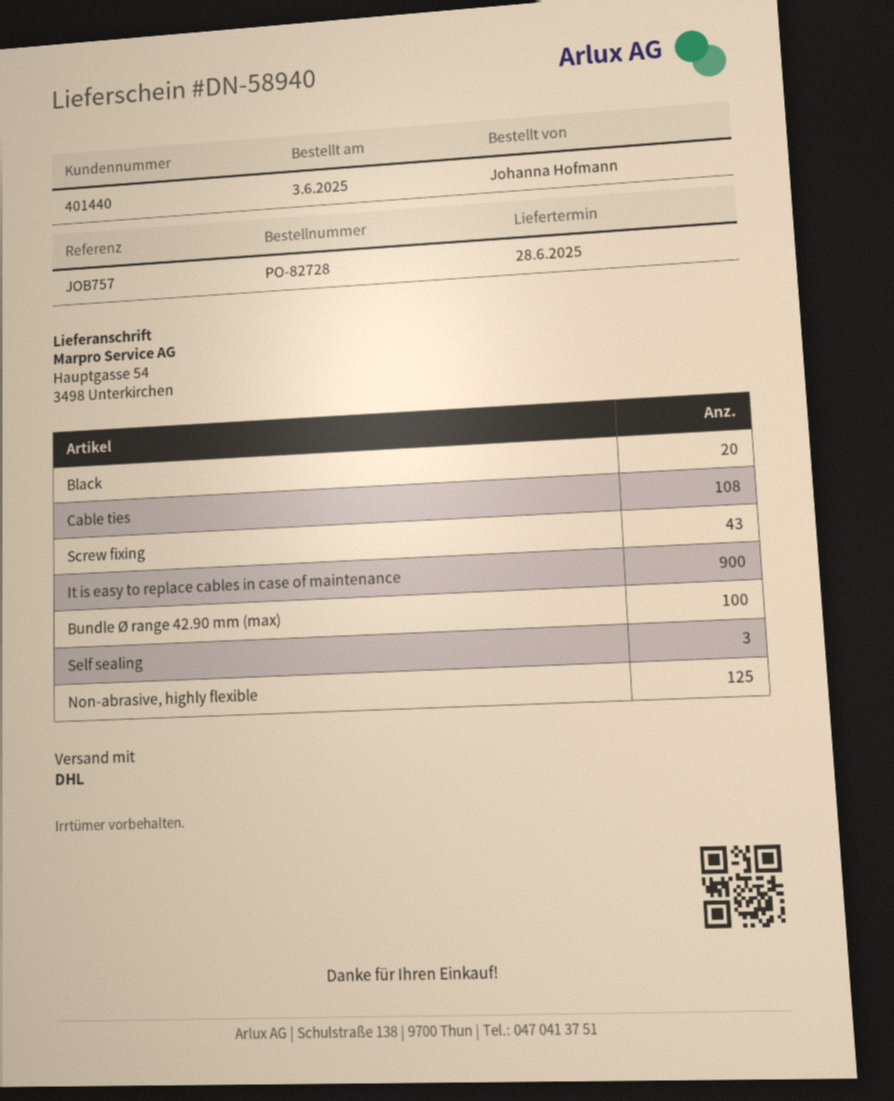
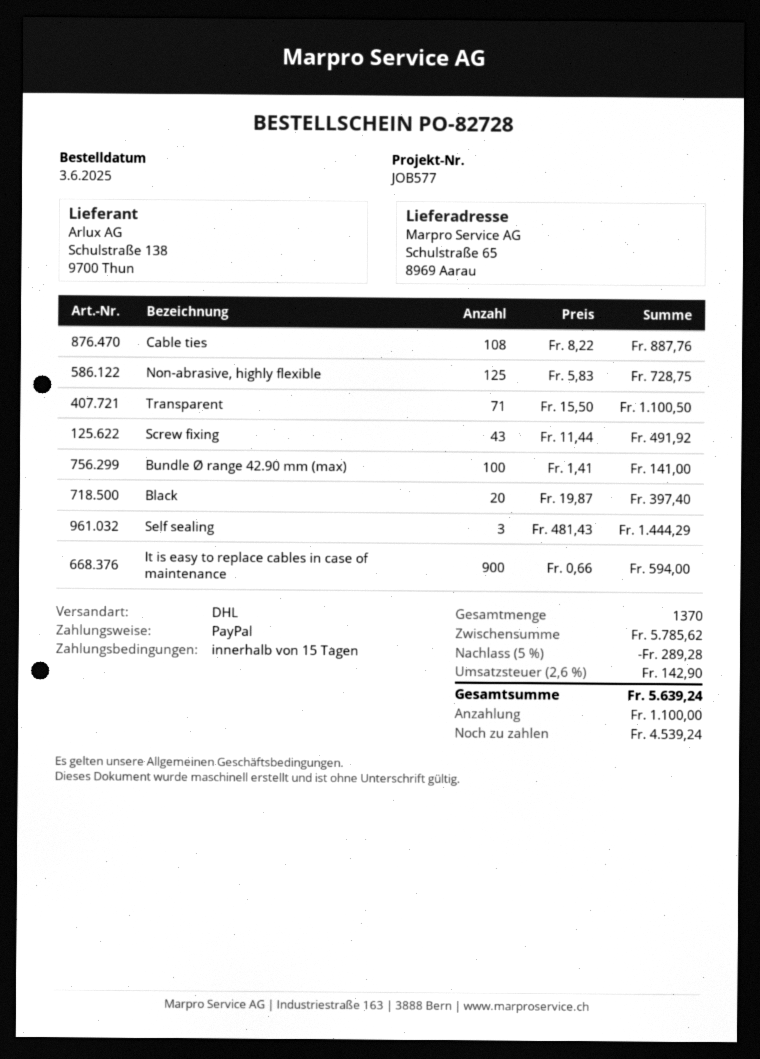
reference: JOB757 -> JOB577
ship to: Hauptgasse 54, 3498 Unterkirchen -> Schulstraße 65, 8969 Aarau
Transparent: none -> 71

